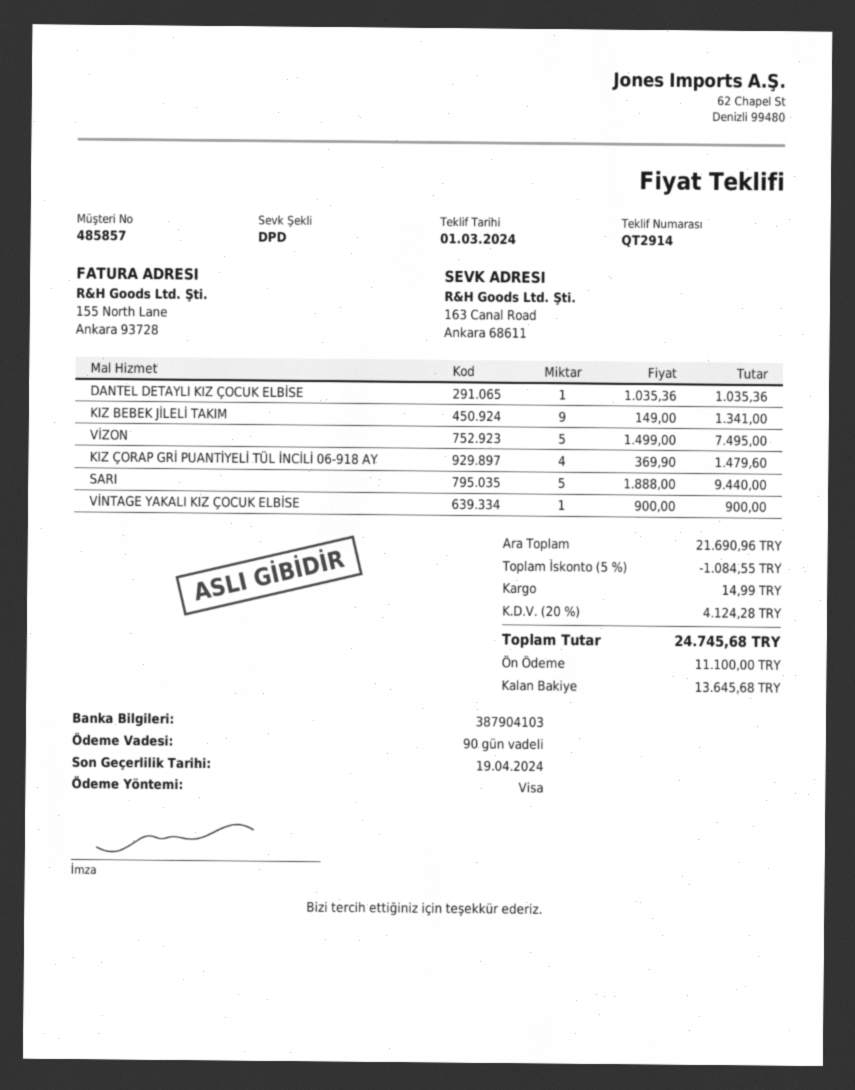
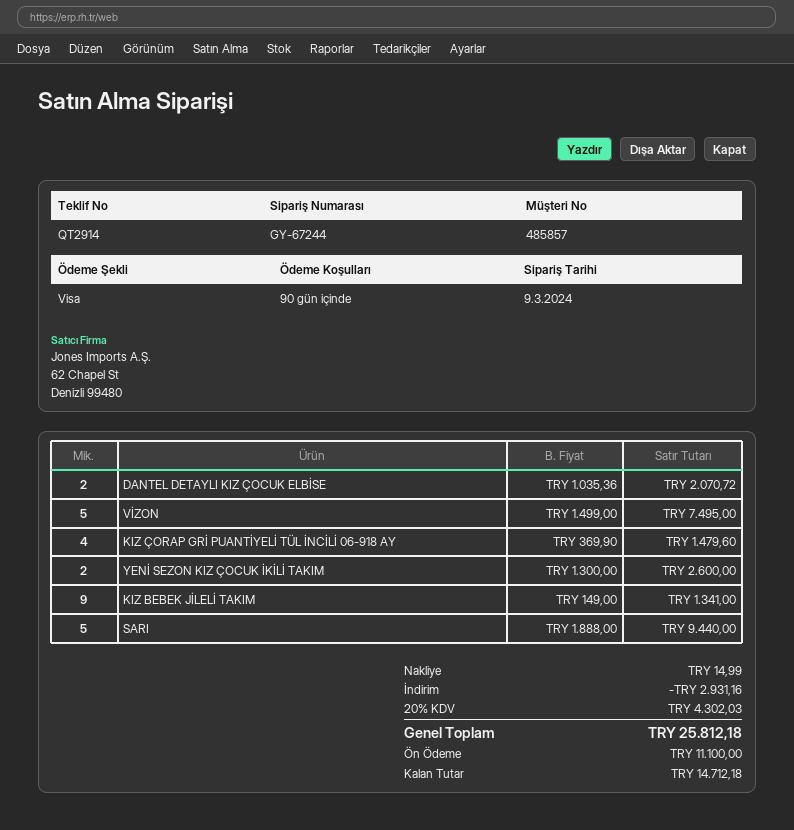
DANTEL DETAYLI KIZ ÇOCUK ELBİSE: 1 x 1035.36 = 1035.36 -> 2 x 1035.36 = 2070.72
VİNTAGE YAKALI KIZ ÇOCUK ELBİSE: 1 x 900.00 = 900.00 -> none
YENİ SEZON KIZ ÇOCUK İKİLİ TAKIM: none -> 2 x 1300.00 = 2600.00
discount: 1084.55 -> 2931.16
tax: 20% = 4124.28 -> 20% = 4302.03
total: 24745.68 -> 25812.18
balance: 13645.68 -> 14712.18

